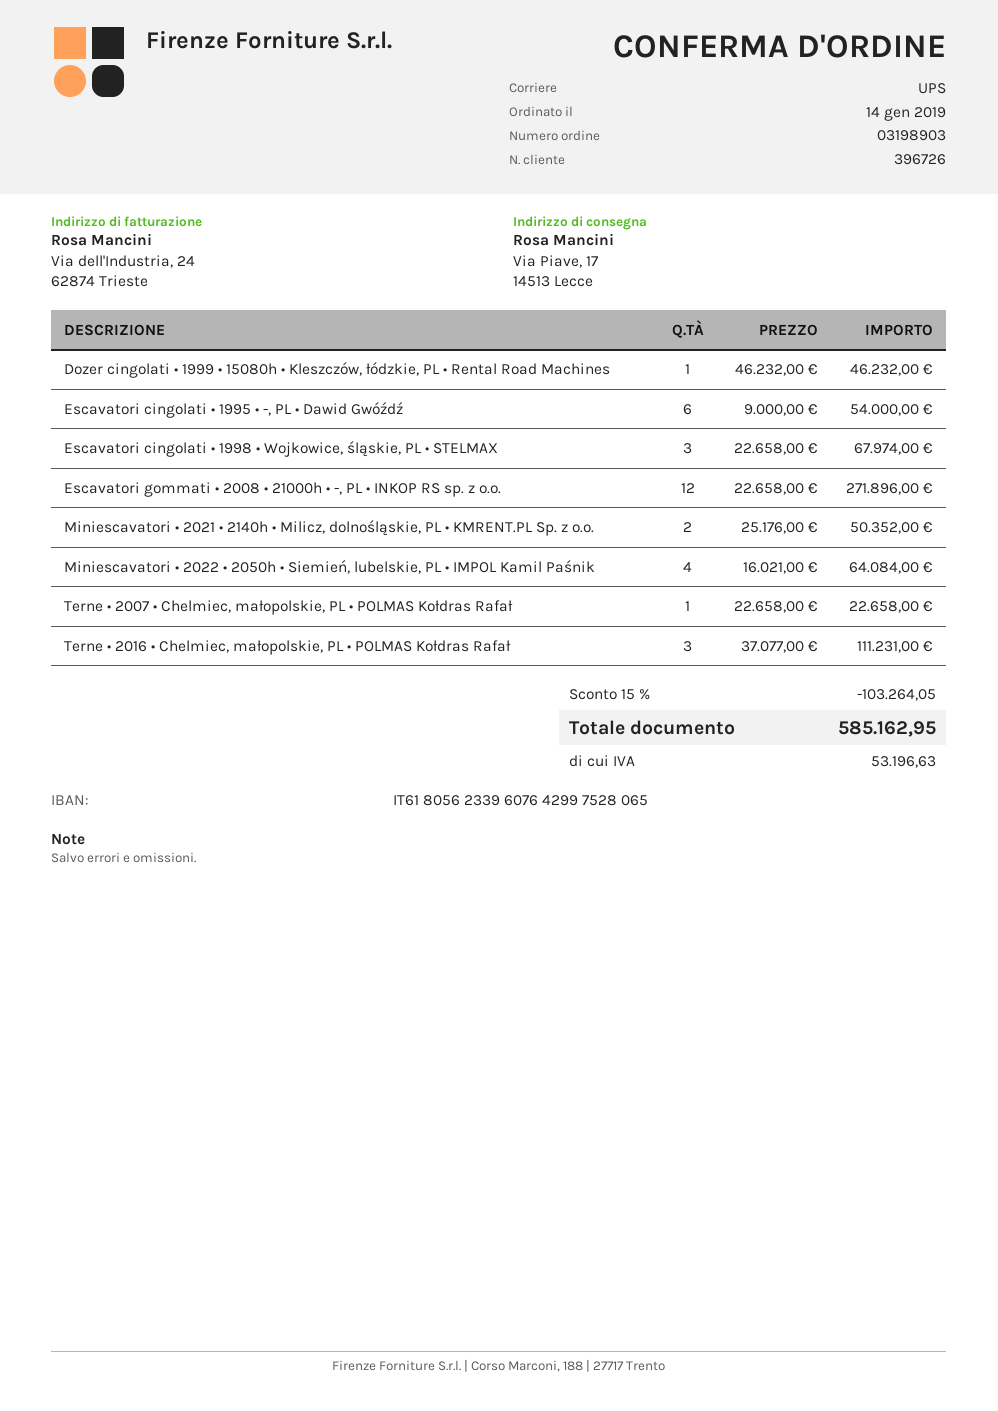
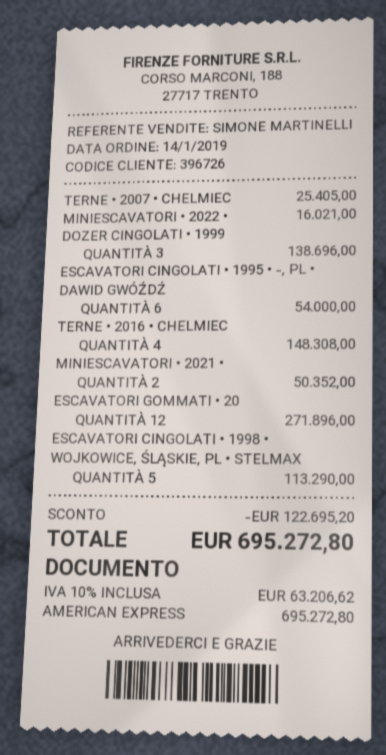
Dozer cingolati • 1999 • 15080h • Kleszczów, łódzkie, PL • Rental Road Machines: 1 for 46232.00 -> 3 for 138696.00
Escavatori cingolati • 1998 • Wojkowice, śląskie, PL • STELMAX: 3 for 67974.00 -> 5 for 113290.00
Miniescavatori • 2022 • 2050h • Siemień, lubelskie, PL • IMPOL Kamil Paśnik: 4 for 64084.00 -> 1 for 16021.00
Terne • 2007 • Chelmiec, małopolskie, PL • POLMAS Kołdras Rafał: 1 for 22658.00 -> 1 for 25405.00
Terne • 2016 • Chelmiec, małopolskie, PL • POLMAS Kołdras Rafał: 3 for 111231.00 -> 4 for 148308.00
discount: 103264.05 -> 122695.20
tax: 53196.63 -> 63206.62
total: 585162.95 -> 695272.80

